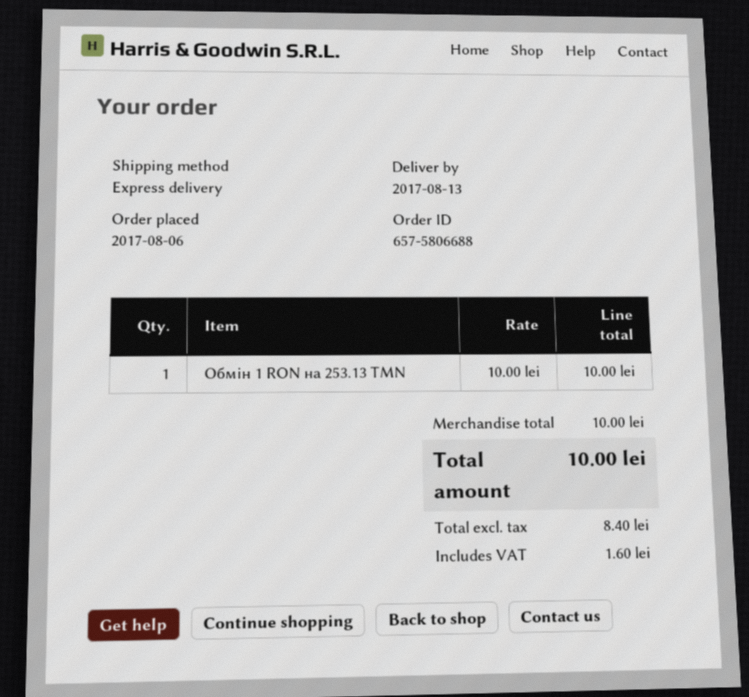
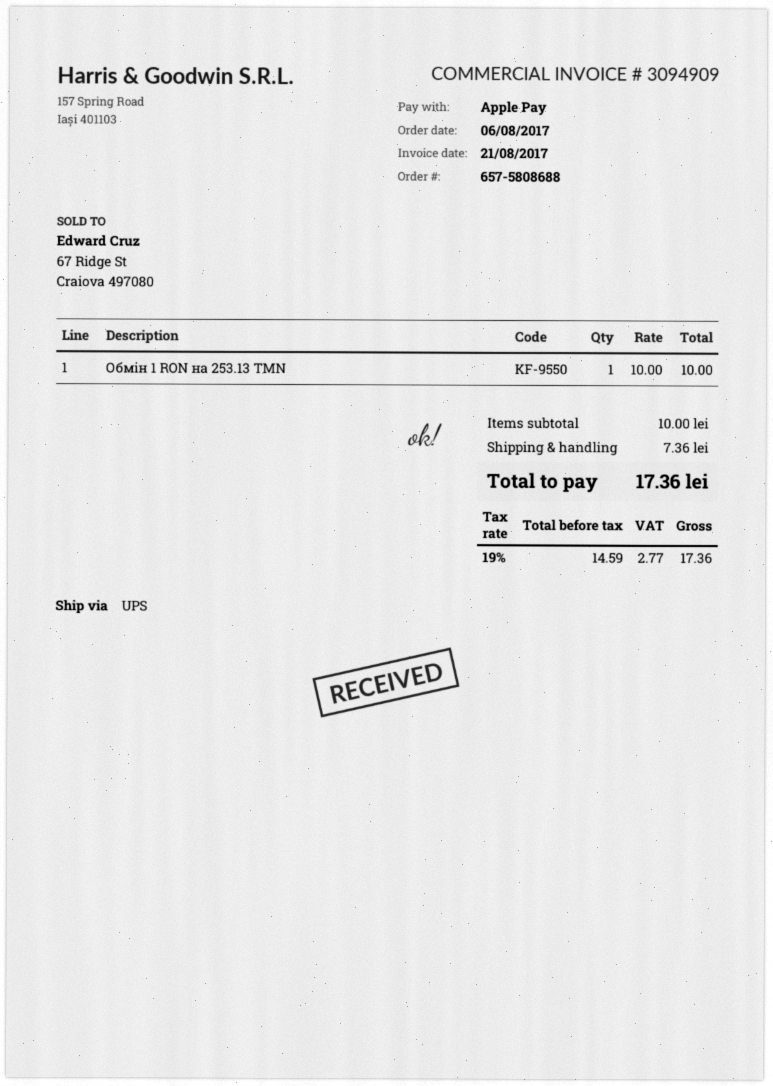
order number: 657-5806688 -> 657-5808688
shipping method: express -> UPS
shipping: none -> 7.36
net: 8.40 -> 14.59
tax: 1.60 -> 2.77
total: 10.00 -> 17.36

